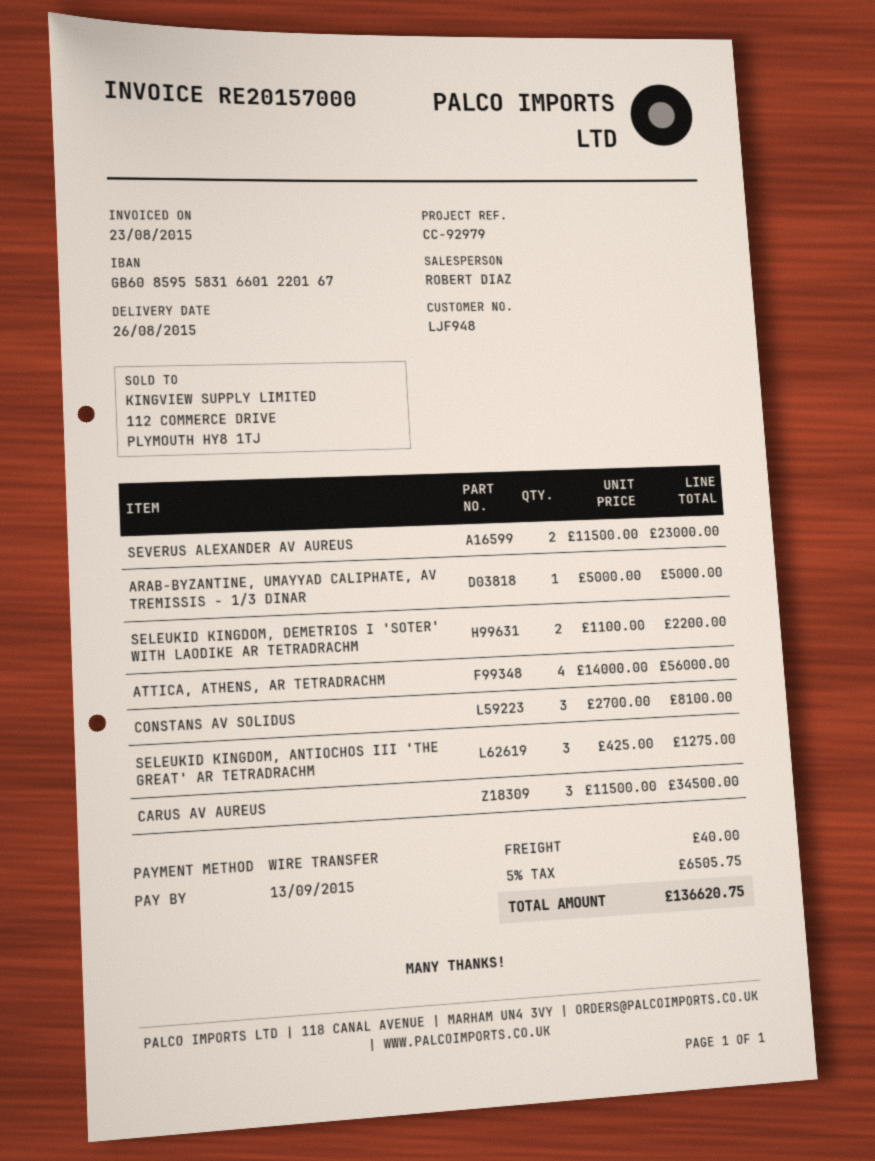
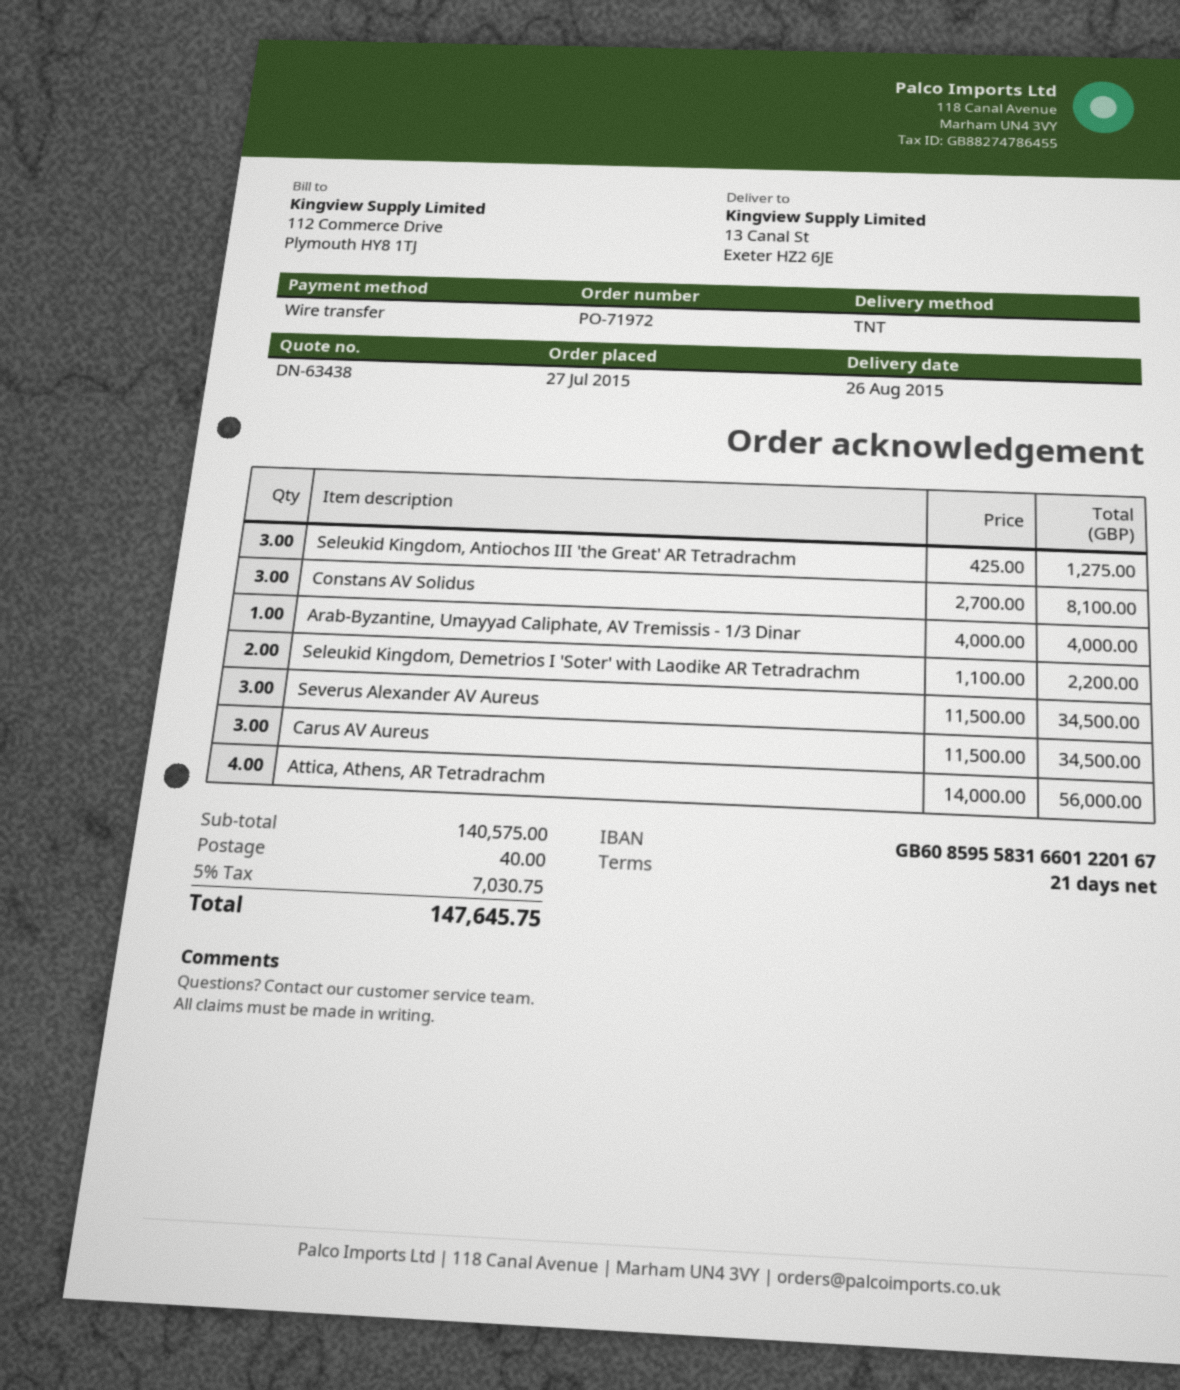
SEVERUS ALEXANDER AV AUREUS: 2 x 11500.00 = 23000.00 -> 3 x 11500.00 = 34500.00
ARAB-BYZANTINE, UMAYYAD CALIPHATE, AV TREMISSIS - 1/3 DINAR: 1 x 5000.00 = 5000.00 -> 1 x 4000.00 = 4000.00
tax: 5% = 6505.75 -> 5% = 7030.75
total: 136620.75 -> 147645.75

